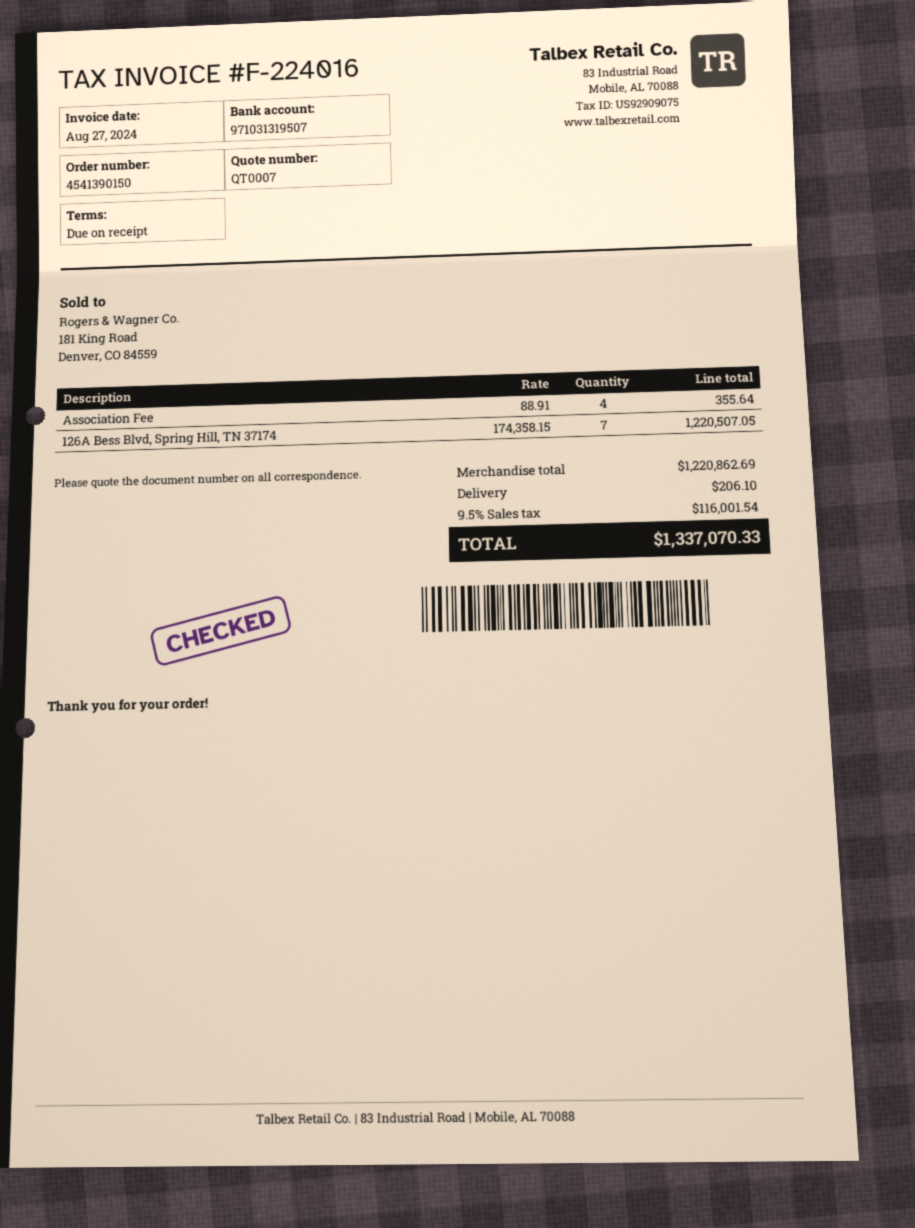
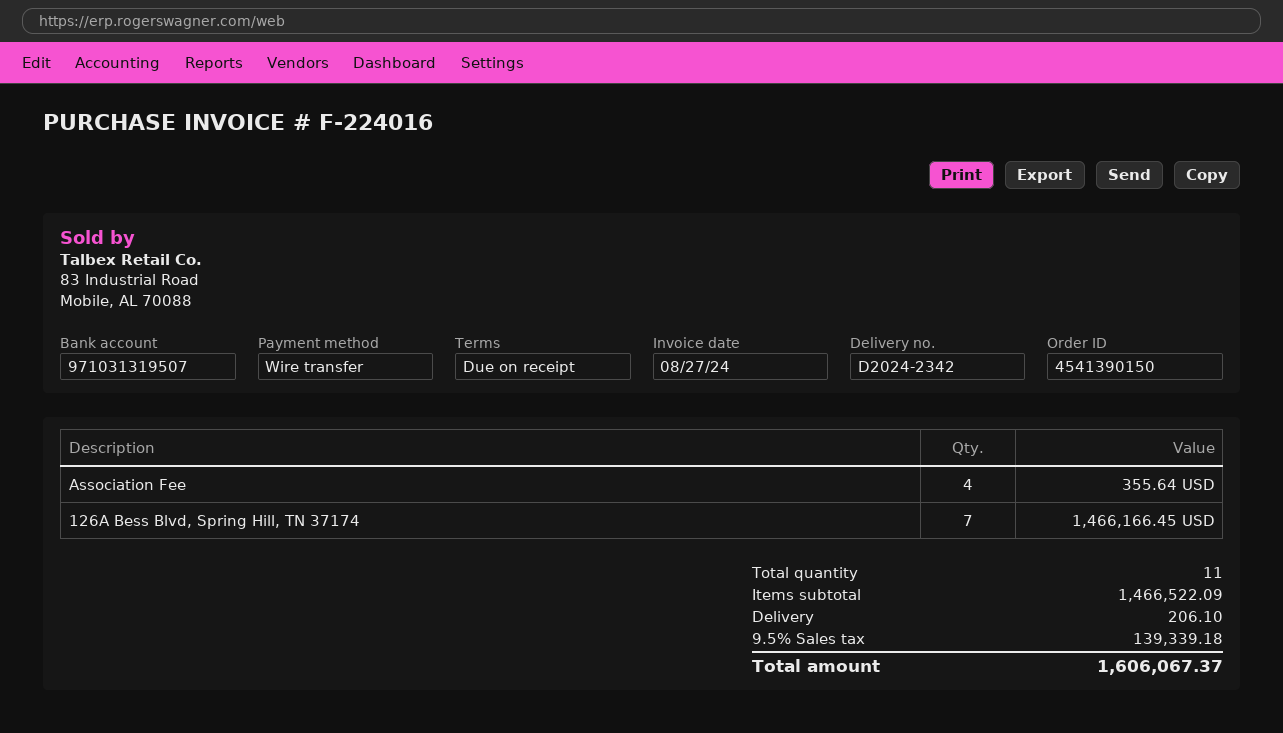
126A Bess Blvd, Spring Hill, TN 37174: 7 for 1220507.05 -> 7 for 1466166.45
subtotal: 1220862.69 -> 1466522.09
tax: 9.5% = 116001.54 -> 9.5% = 139339.18
total: 1337070.33 -> 1606067.37

